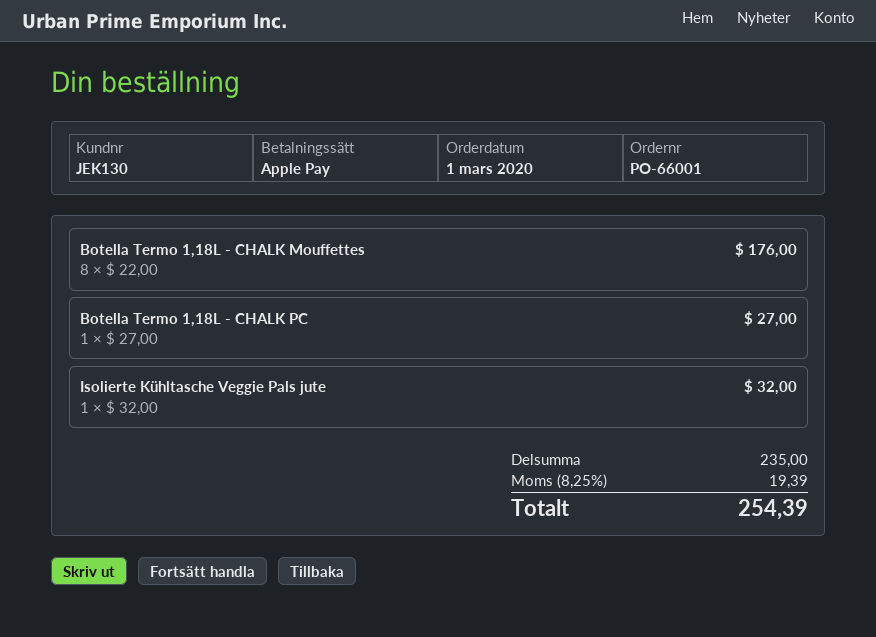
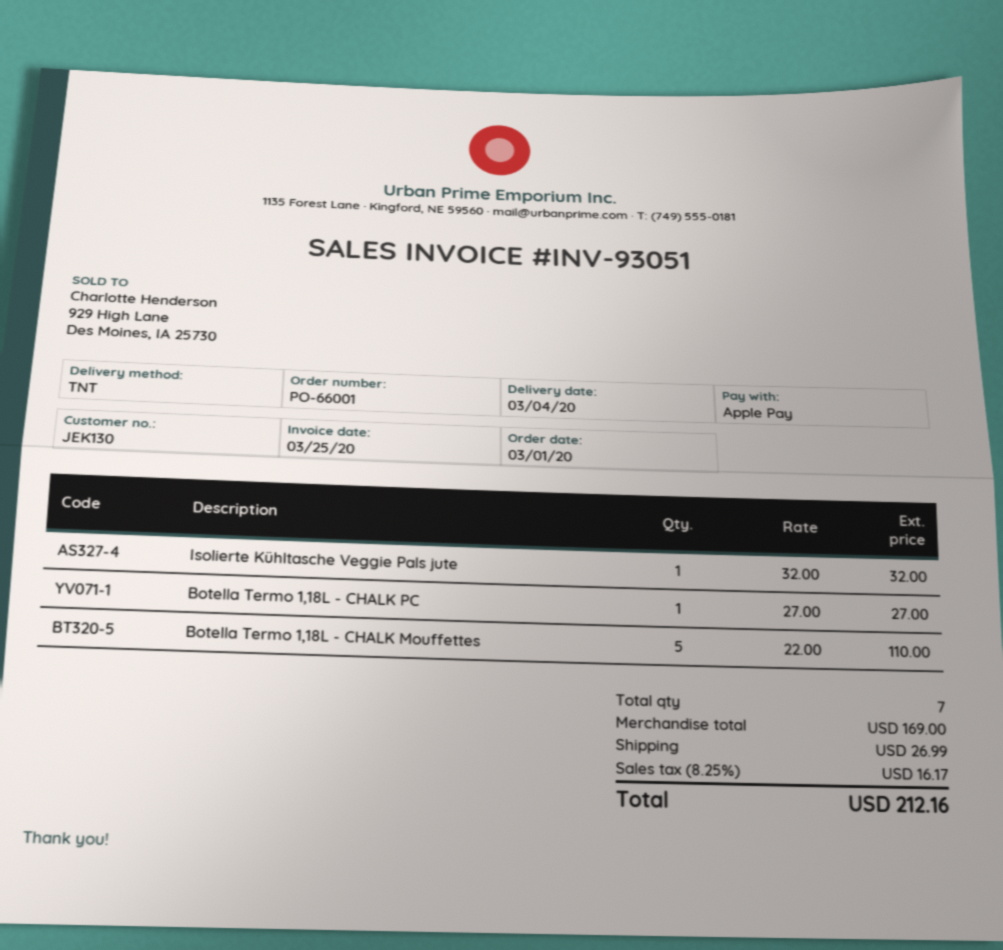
Botella Termo 1,18L - CHALK Mouffettes: 8 x 22.00 = 176.00 -> 5 x 22.00 = 110.00
subtotal: 235.00 -> 169.00
shipping: none -> 26.99
tax: 8.25% = 19.39 -> 8.25% = 16.17
total: 254.39 -> 212.16

